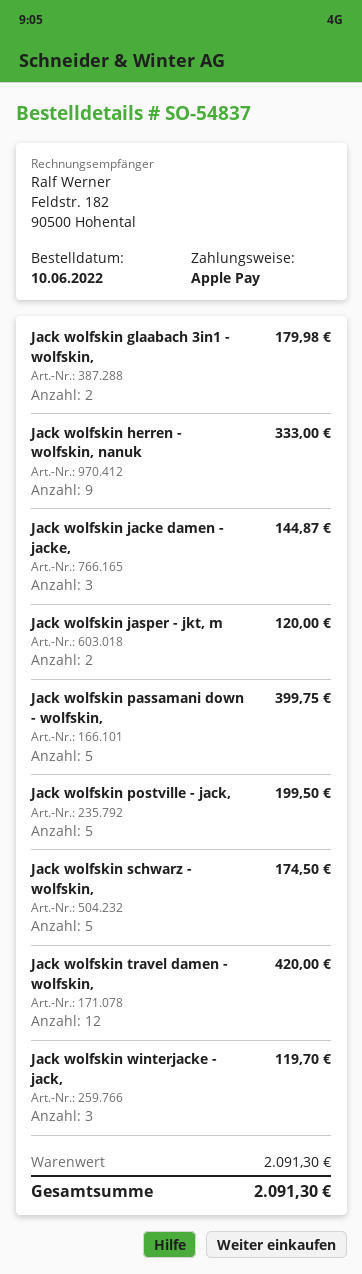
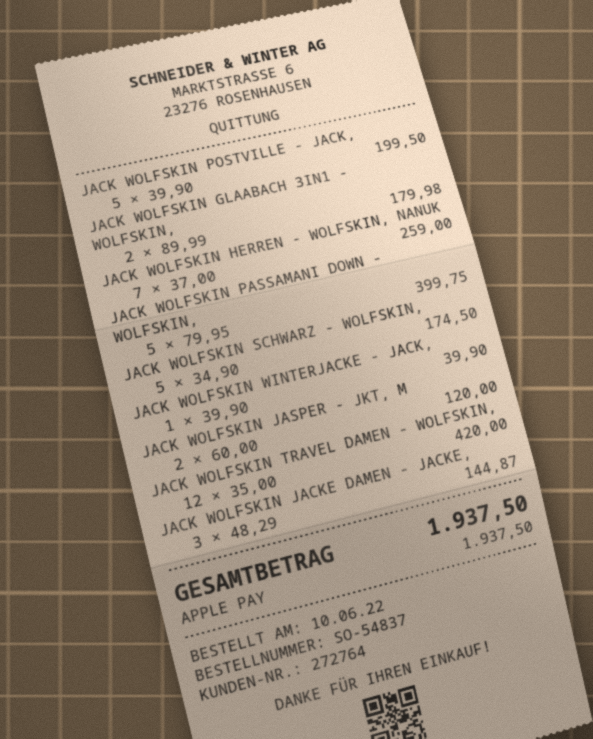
Jack wolfskin herren - wolfskin, nanuk: 9 for 333.00 -> 7 for 259.00
Jack wolfskin winterjacke - jack,: 3 for 119.70 -> 1 for 39.90
total: 2091.30 -> 1937.50

